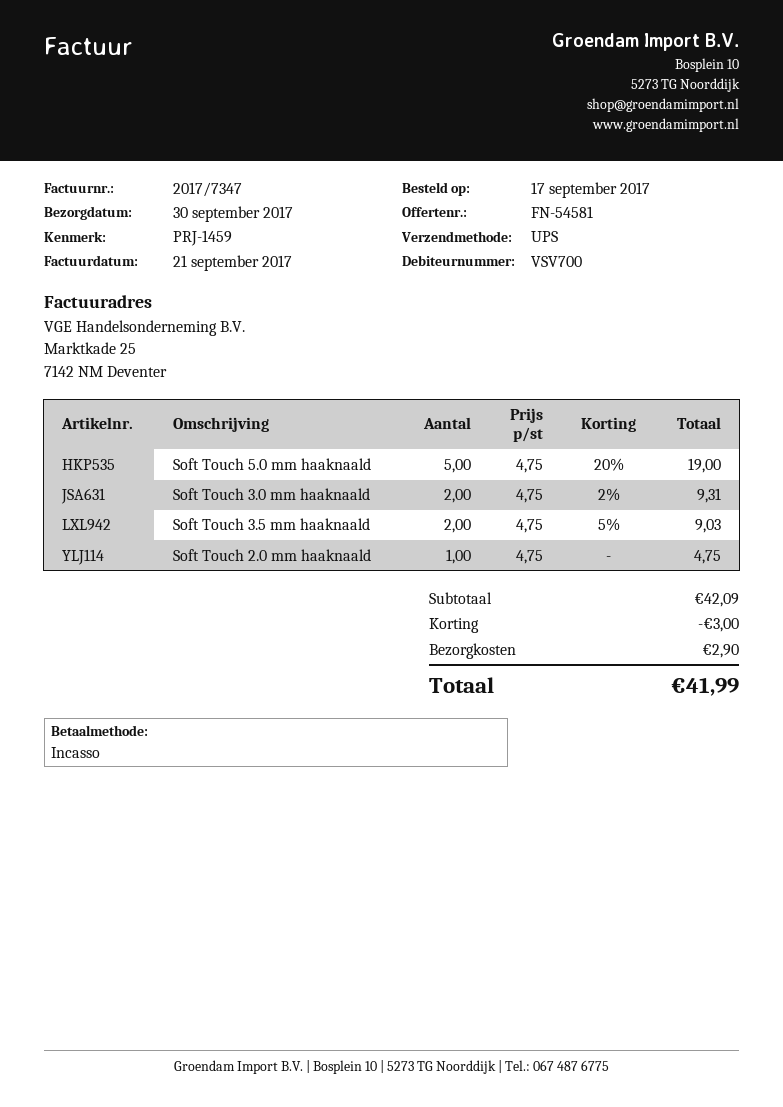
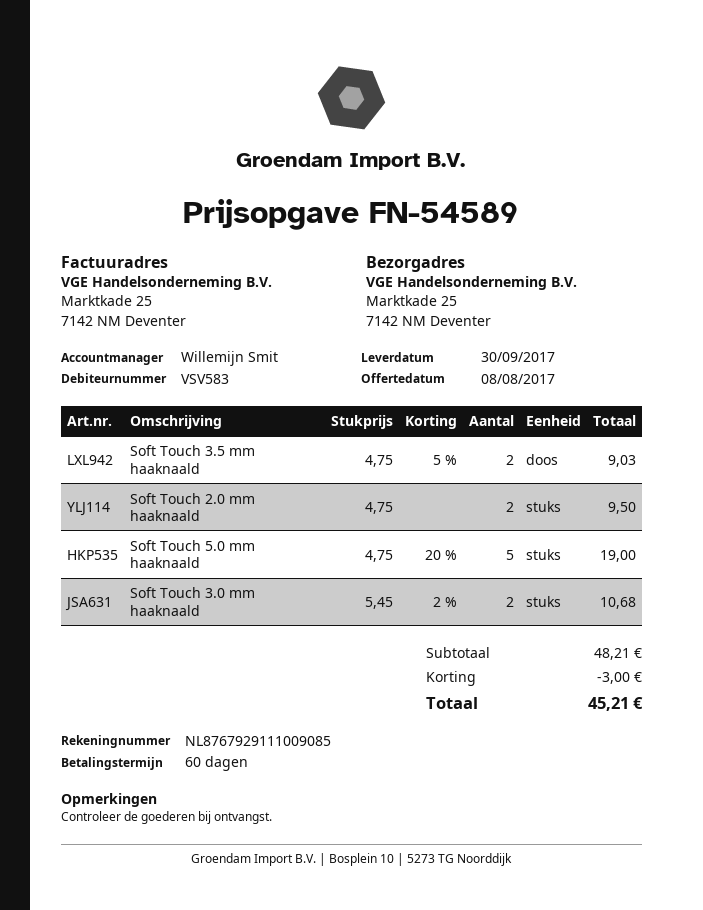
quote number: FN-54581 -> FN-54589
customer number: VSV700 -> VSV583
Soft Touch 3.0 mm haaknaald: 2 x 4.75 - 2% = 9.31 -> 2 x 5.45 - 2% = 10.68
Soft Touch 2.0 mm haaknaald: 1 x 4.75 = 4.75 -> 2 x 4.75 = 9.50
subtotal: 42.09 -> 48.21
shipping: 2.90 -> none
total: 41.99 -> 45.21

